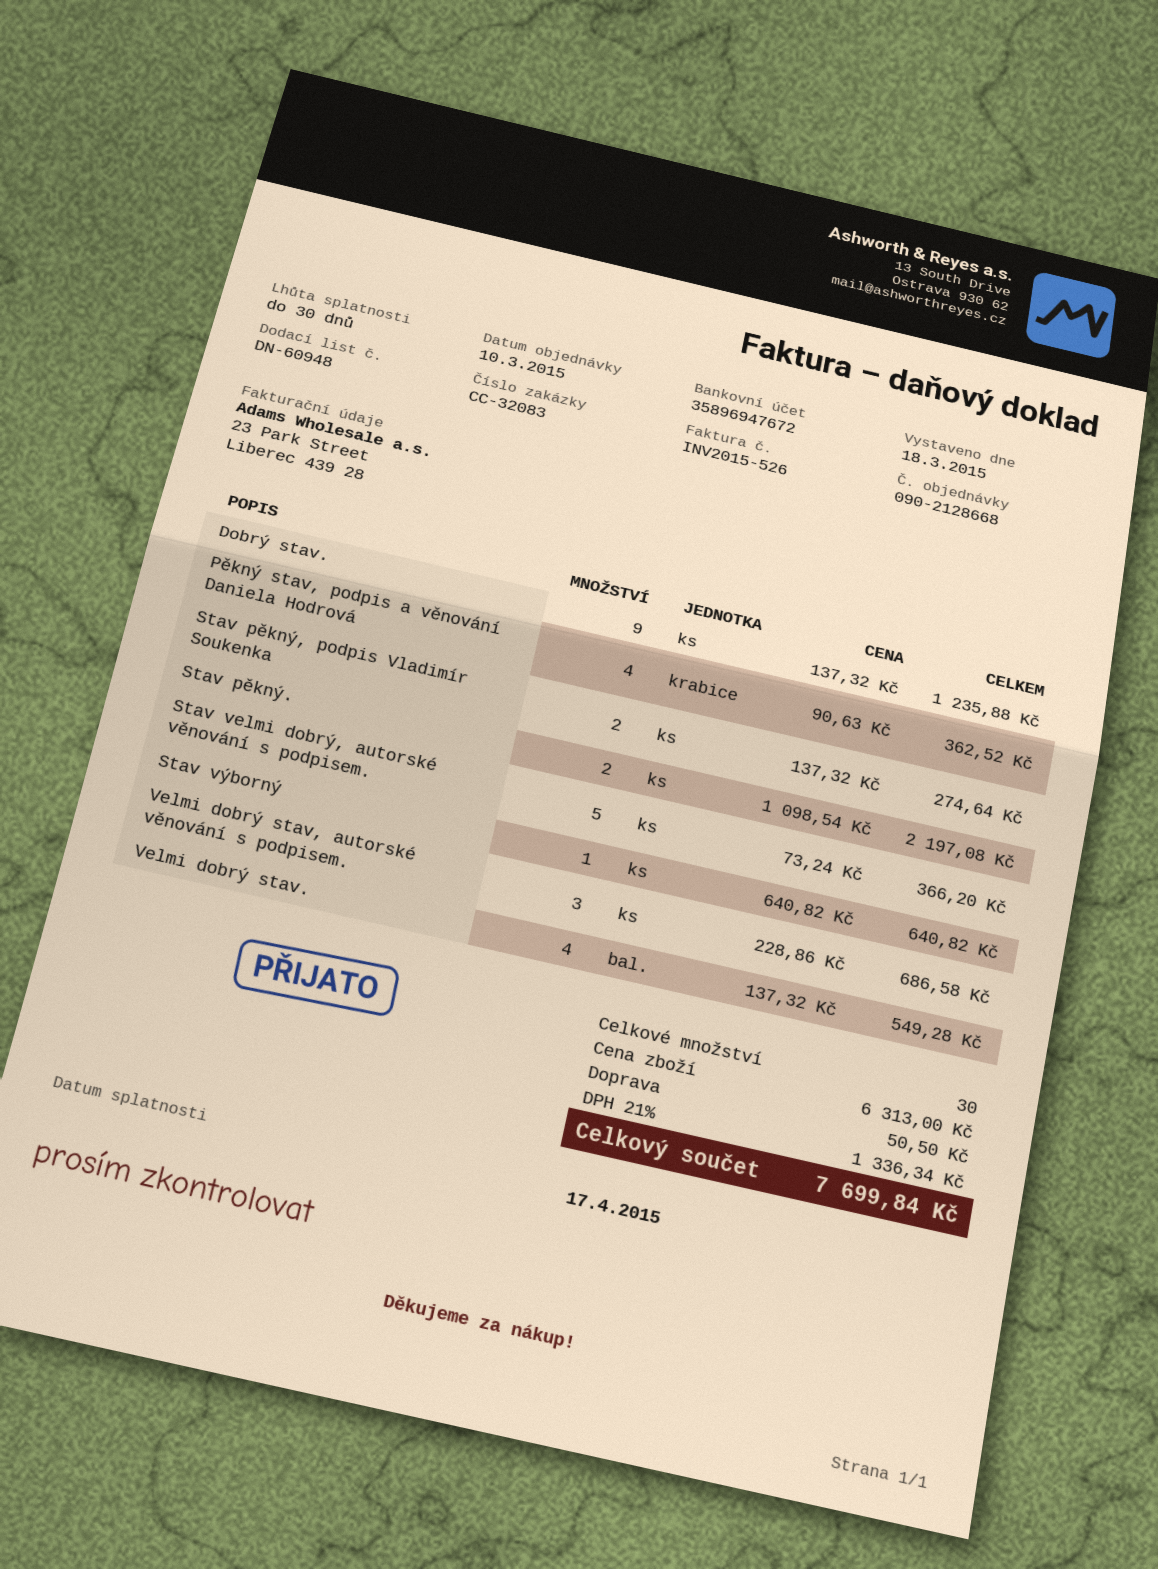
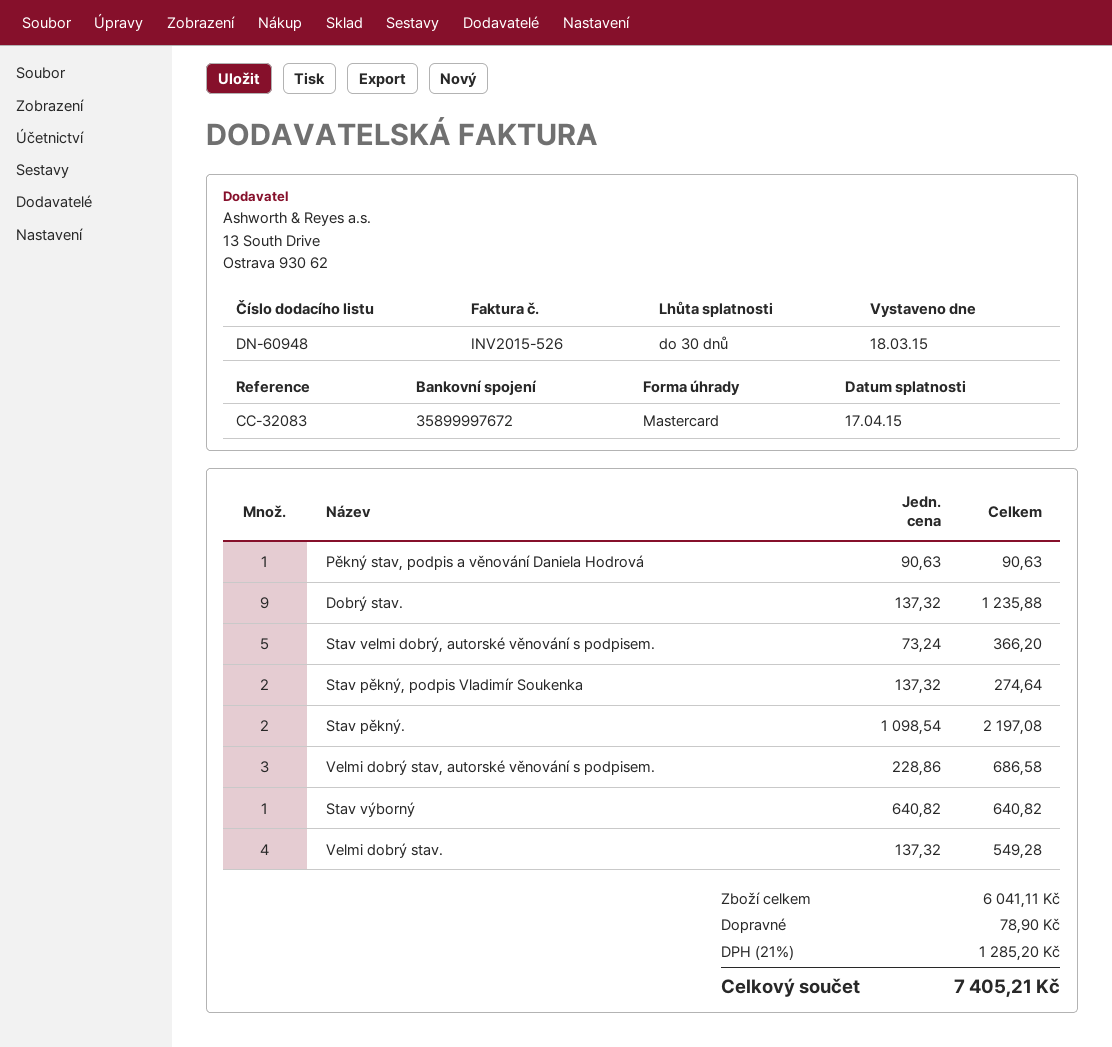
bank account: 35896947672 -> 35899997672
Pěkný stav, podpis a věnování Daniela Hodrová: 4 x 90.63 = 362.52 -> 1 x 90.63 = 90.63
subtotal: 6313.00 -> 6041.11
shipping: 50.50 -> 78.90
tax: 21% = 1336.34 -> 21% = 1285.20
total: 7699.84 -> 7405.21

